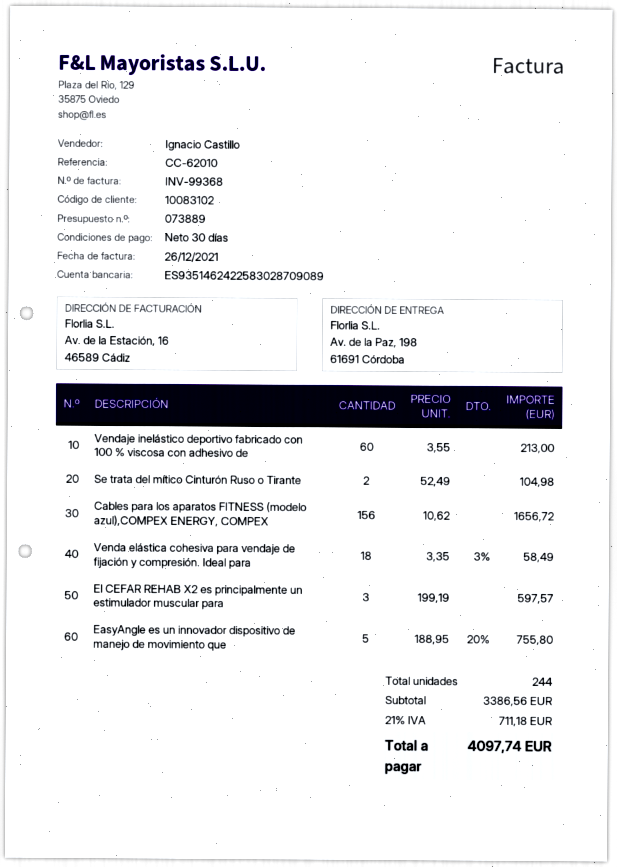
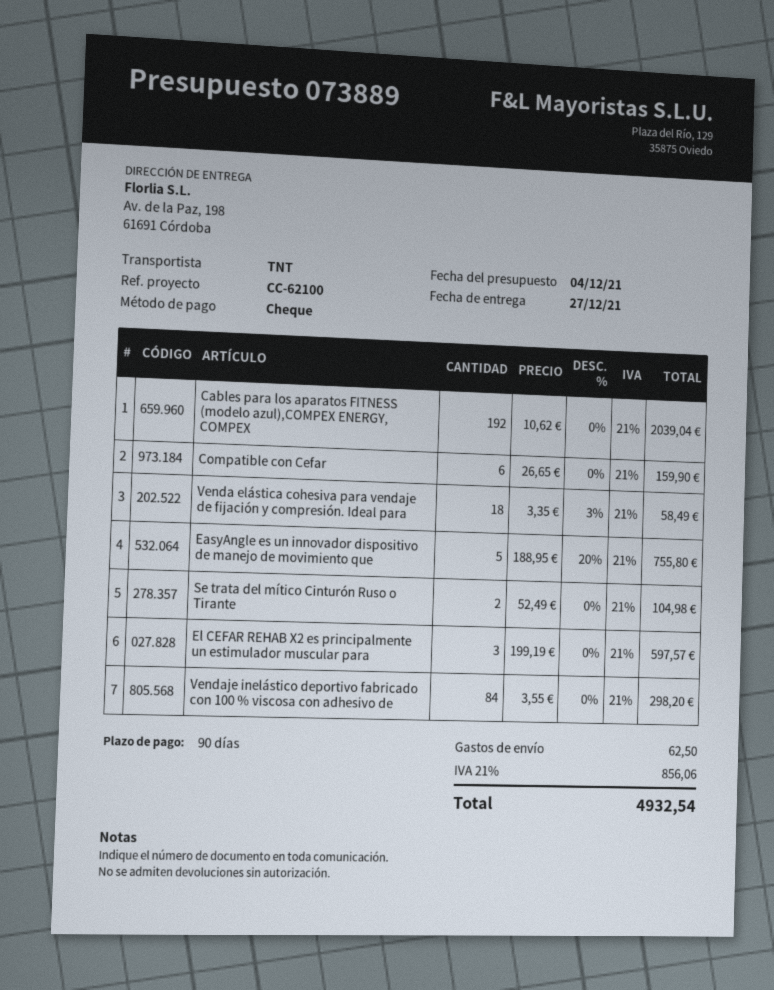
payment terms: 30 days -> 90 days
reference: CC-62010 -> CC-62100
Vendaje inelástico deportivo fabricado con 100 % viscosa con adhesivo de: 60 x 3.55 = 213.00 -> 84 x 3.55 = 298.20
Cables para los aparatos FITNESS (modelo azul),COMPEX ENERGY, COMPEX: 156 x 10.62 = 1656.72 -> 192 x 10.62 = 2039.04
Compatible con Cefar: none -> 6 x 26.65 = 159.90
shipping: none -> 62.50
tax: 21% = 711.18 -> 21% = 856.06
total: 4097.74 -> 4932.54

